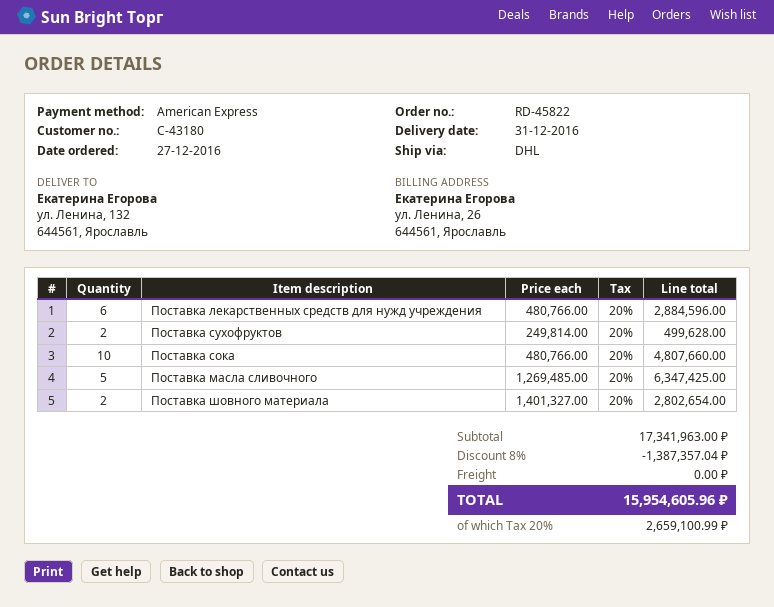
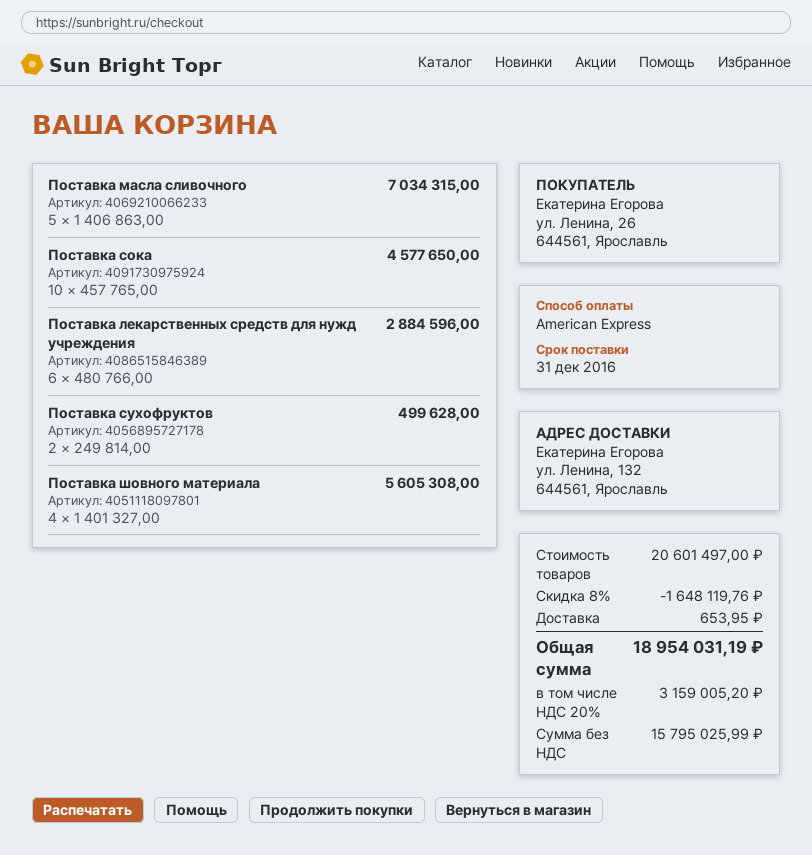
Поставка сока: 10 x 480766.00 = 4807660.00 -> 10 x 457765.00 = 4577650.00
Поставка масла сливочного: 5 x 1269485.00 = 6347425.00 -> 5 x 1406863.00 = 7034315.00
Поставка шовного материала: 2 x 1401327.00 = 2802654.00 -> 4 x 1401327.00 = 5605308.00
subtotal: 17341963.00 -> 20601497.00
discount: 8% = 1387357.04 -> 8% = 1648119.76
shipping: 0.00 -> 653.95
tax: 20% = 2659100.99 -> 20% = 3159005.20
total: 15954605.96 -> 18954031.19

